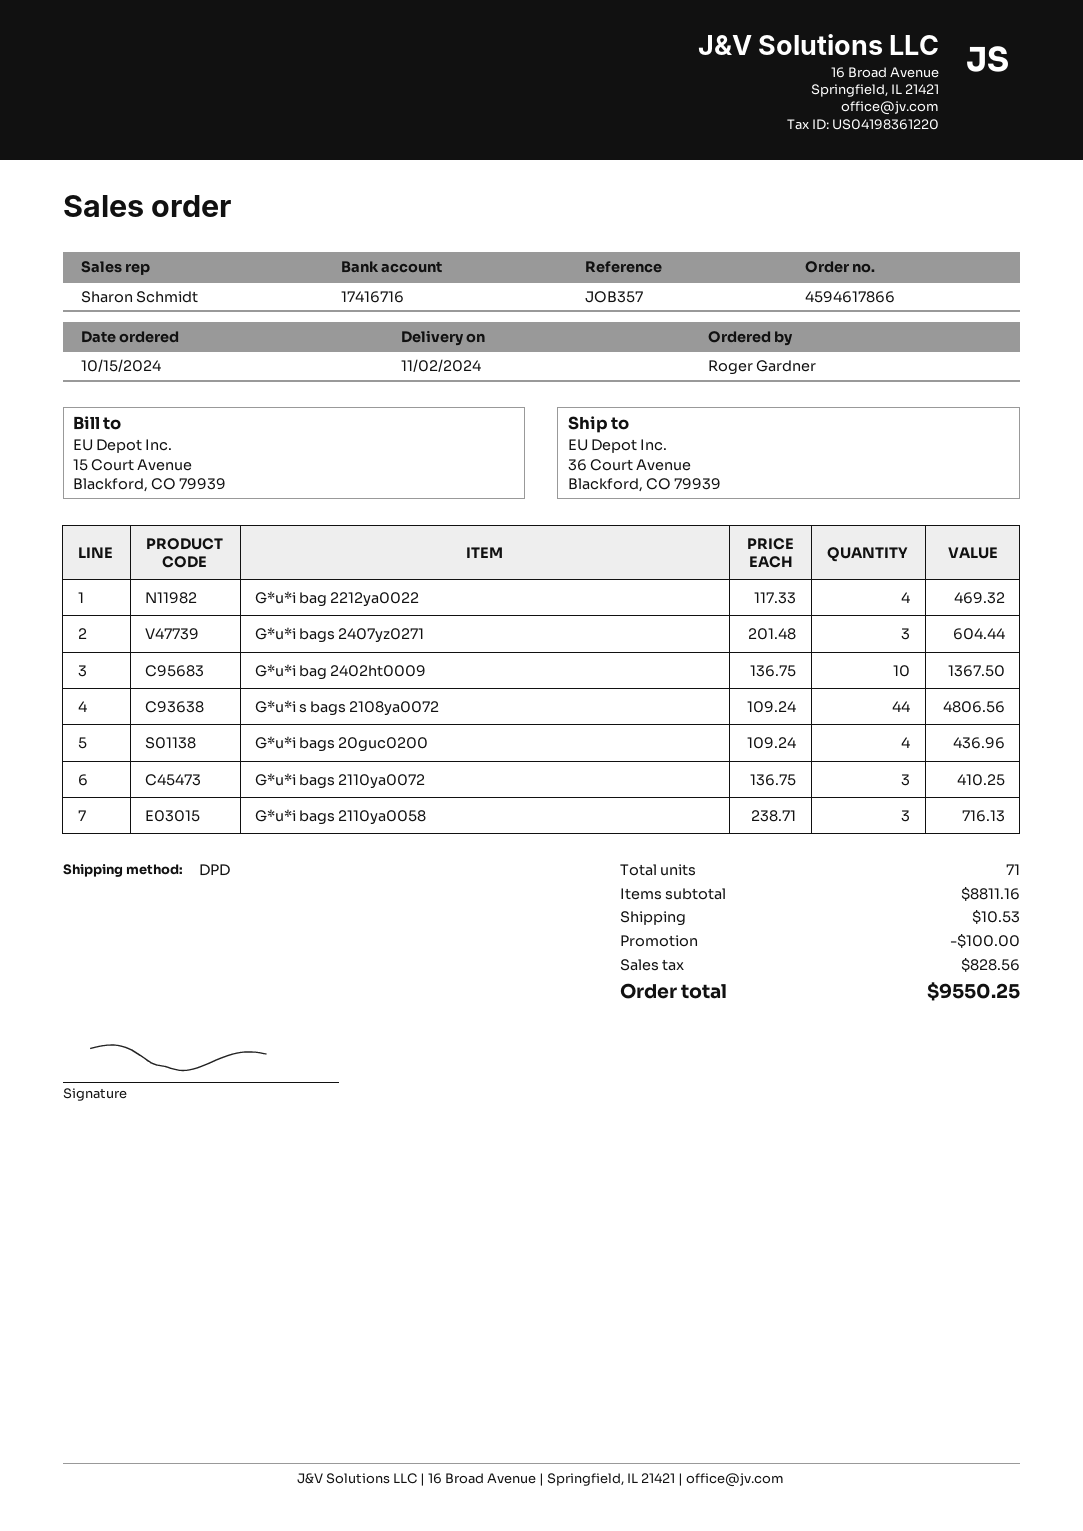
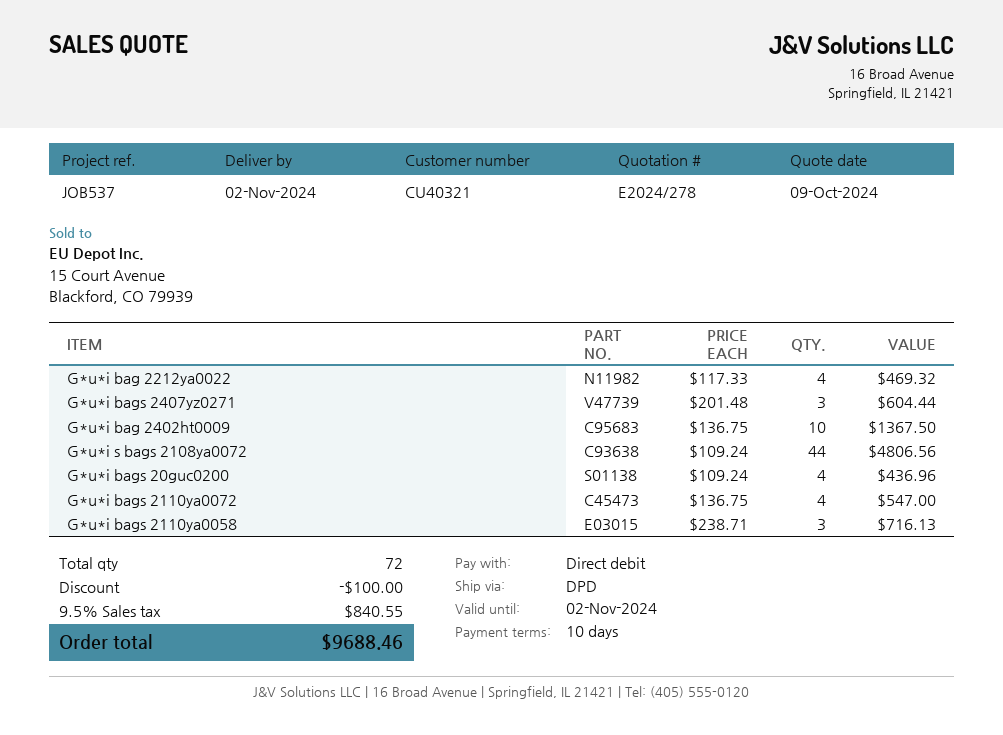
reference: JOB357 -> JOB537
G*u*i bags 2110ya0072: 3 x 136.75 = 410.25 -> 4 x 136.75 = 547.00
total quantity: 71 -> 72
shipping: 10.53 -> none
tax: 828.56 -> 840.55
total: 9550.25 -> 9688.46

